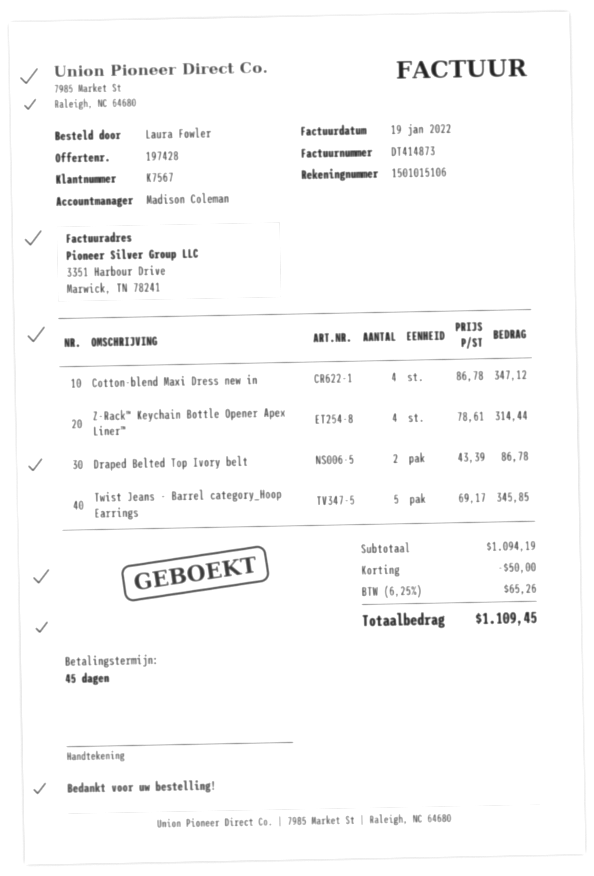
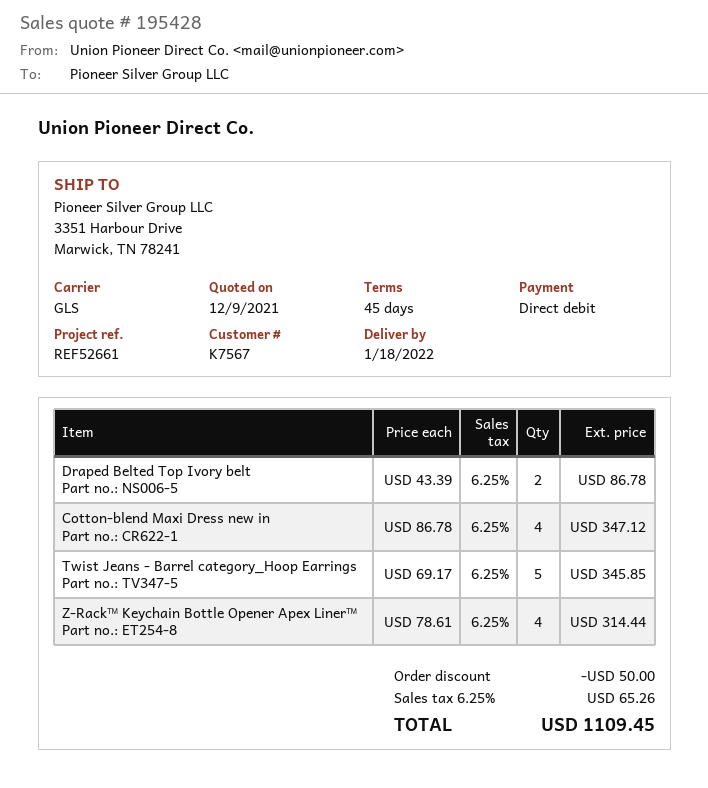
quote number: 197428 -> 195428

